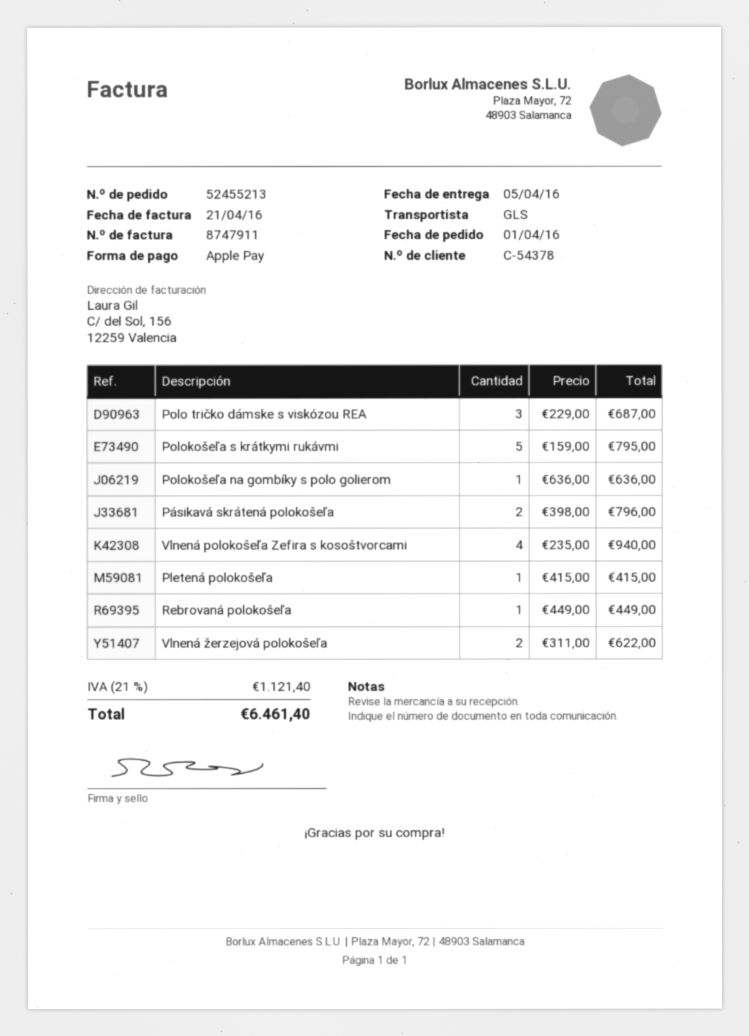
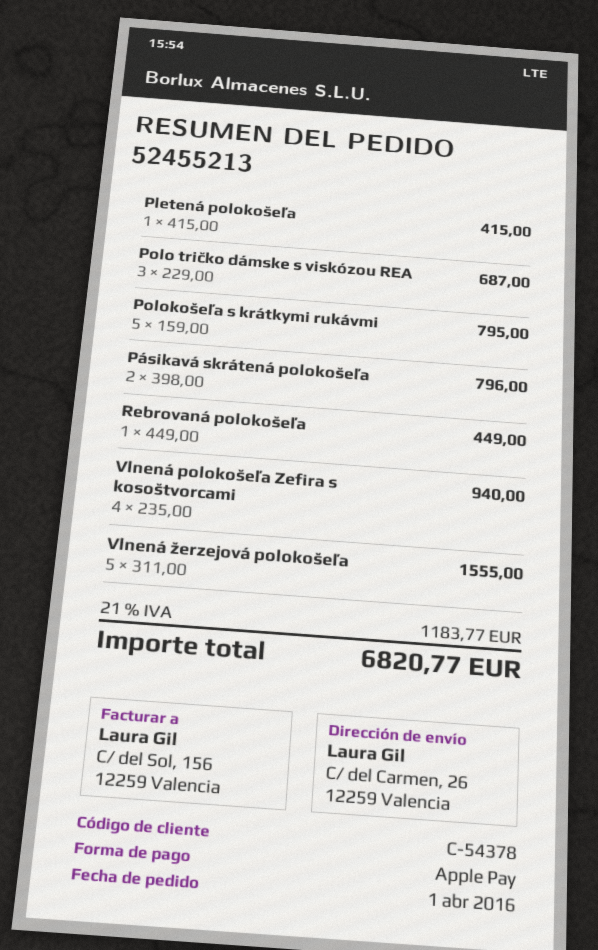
Polokošeľa na gombíky s polo golierom: 1 x 636.00 = 636.00 -> none
Vlnená žerzejová polokošeľa: 2 x 311.00 = 622.00 -> 5 x 311.00 = 1555.00
tax: 21% = 1121.40 -> 21% = 1183.77
total: 6461.40 -> 6820.77

